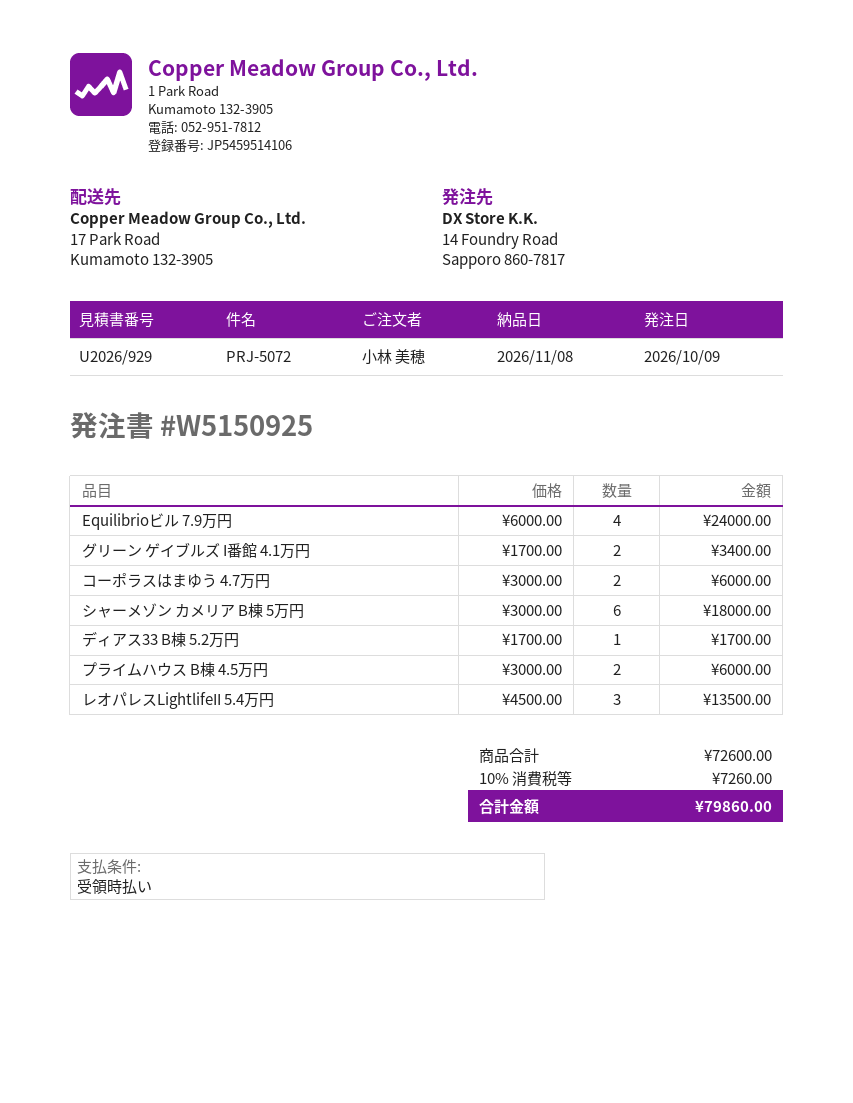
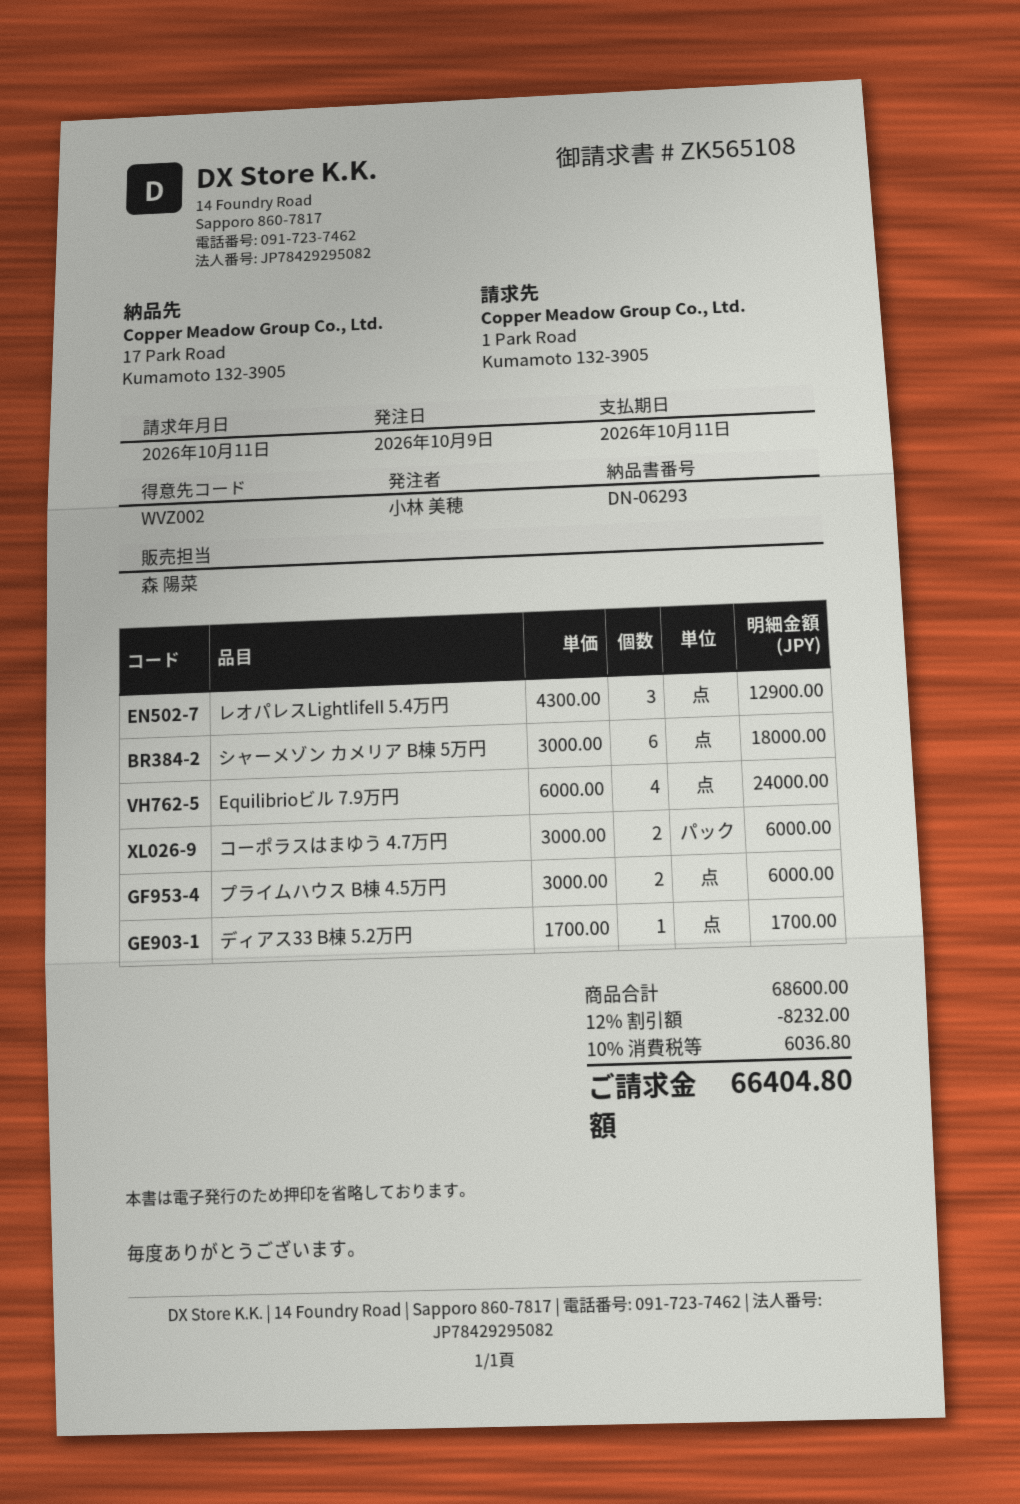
グリーン ゲイブルズ I番館 4.1万円: 2 x 1700.00 = 3400.00 -> none
レオパレスLightlifeII 5.4万円: 3 x 4500.00 = 13500.00 -> 3 x 4300.00 = 12900.00
subtotal: 72600.00 -> 68600.00
discount: none -> 12% = 8232.00
tax: 10% = 7260.00 -> 10% = 6036.80
total: 79860.00 -> 66404.80

